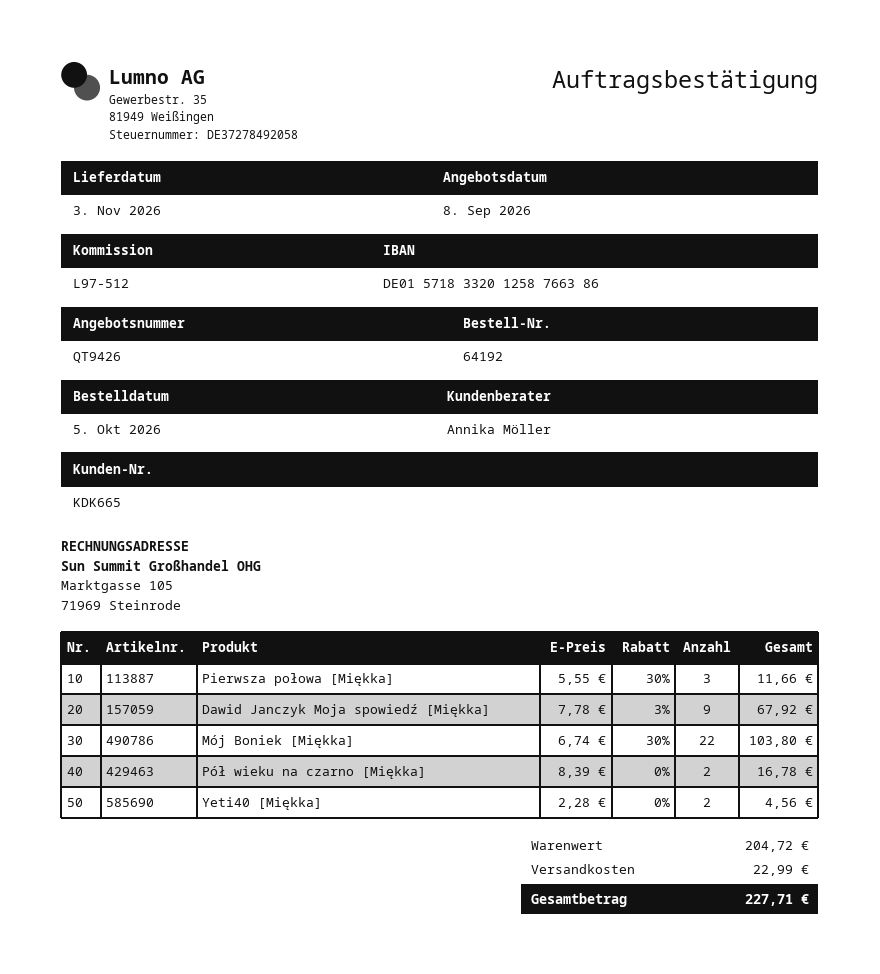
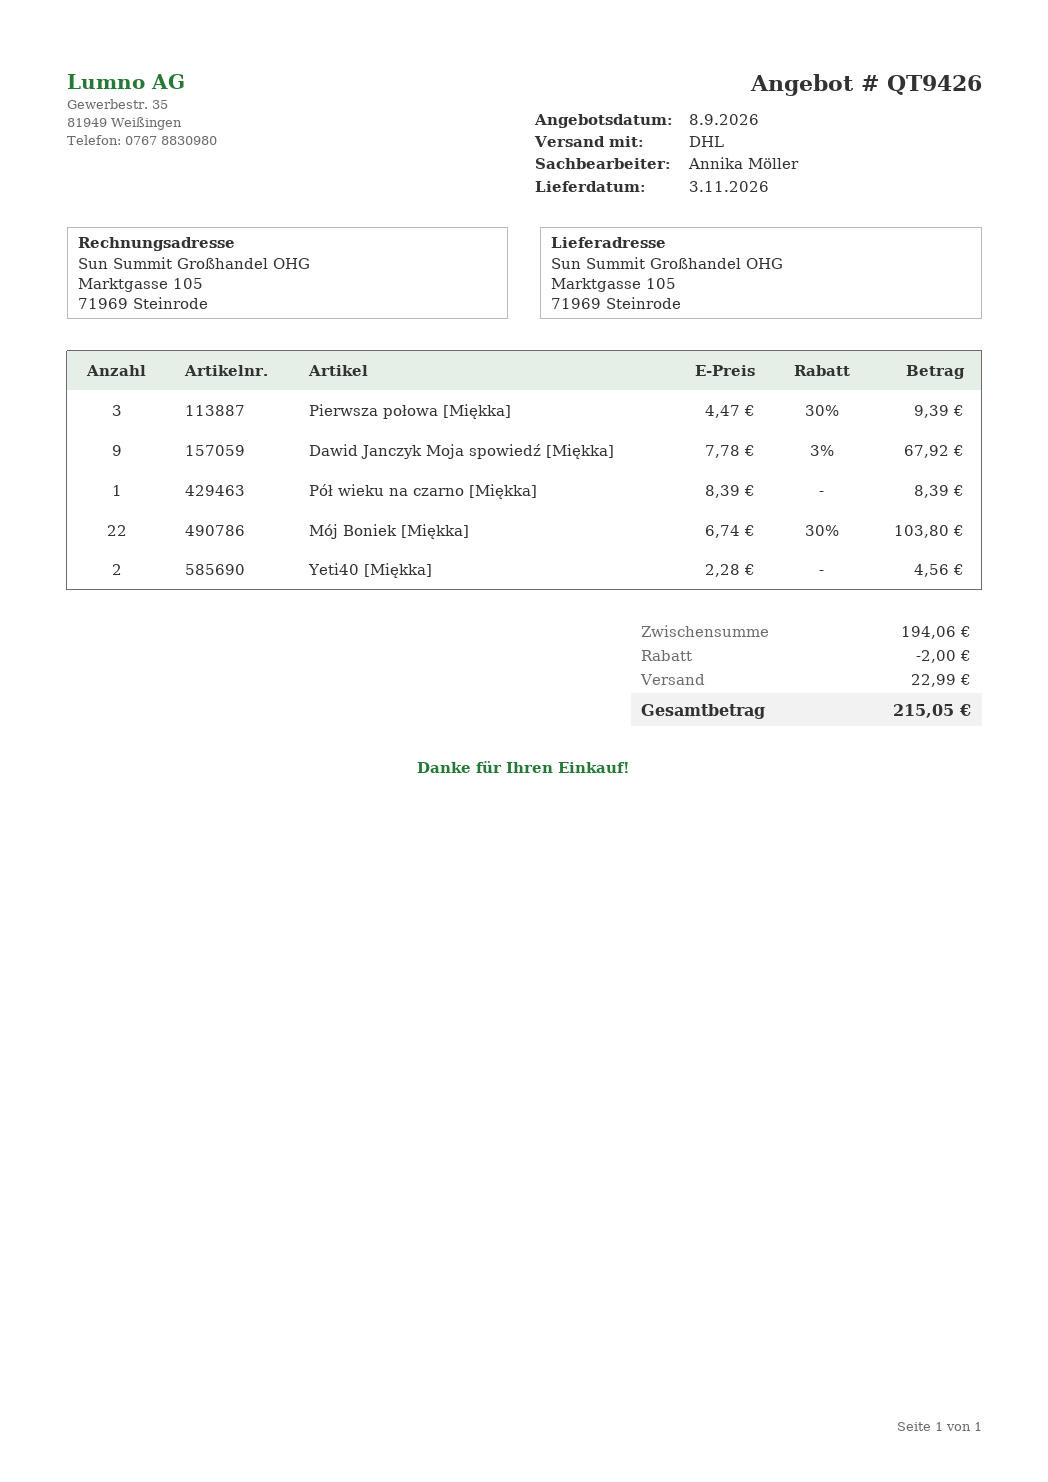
Pierwsza połowa [Miękka]: 3 x 5.55 - 30% = 11.66 -> 3 x 4.47 - 30% = 9.39
Pół wieku na czarno [Miękka]: 2 x 8.39 = 16.78 -> 1 x 8.39 = 8.39
subtotal: 204.72 -> 194.06
discount: none -> 2.00
total: 227.71 -> 215.05

